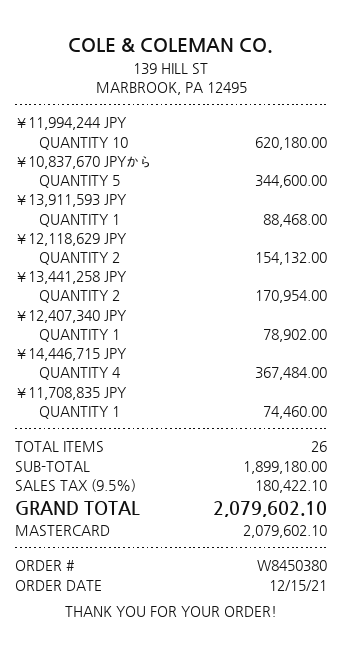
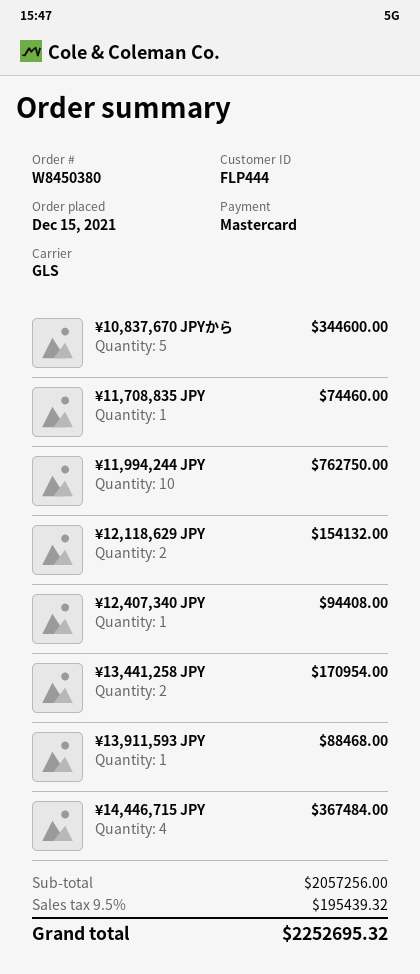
¥11,994,244 JPY: 10 for 620180.00 -> 10 for 762750.00
¥12,407,340 JPY: 1 for 78902.00 -> 1 for 94408.00
subtotal: 1899180.00 -> 2057256.00
tax: 9.5% = 180422.10 -> 9.5% = 195439.32
total: 2079602.10 -> 2252695.32

